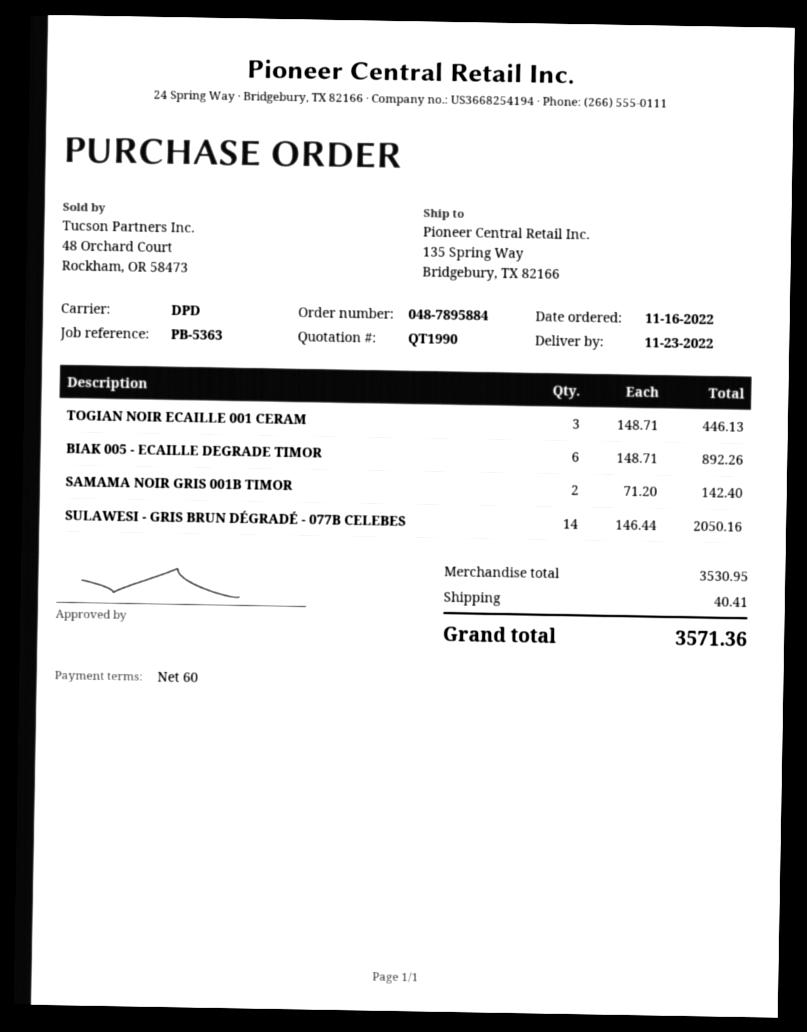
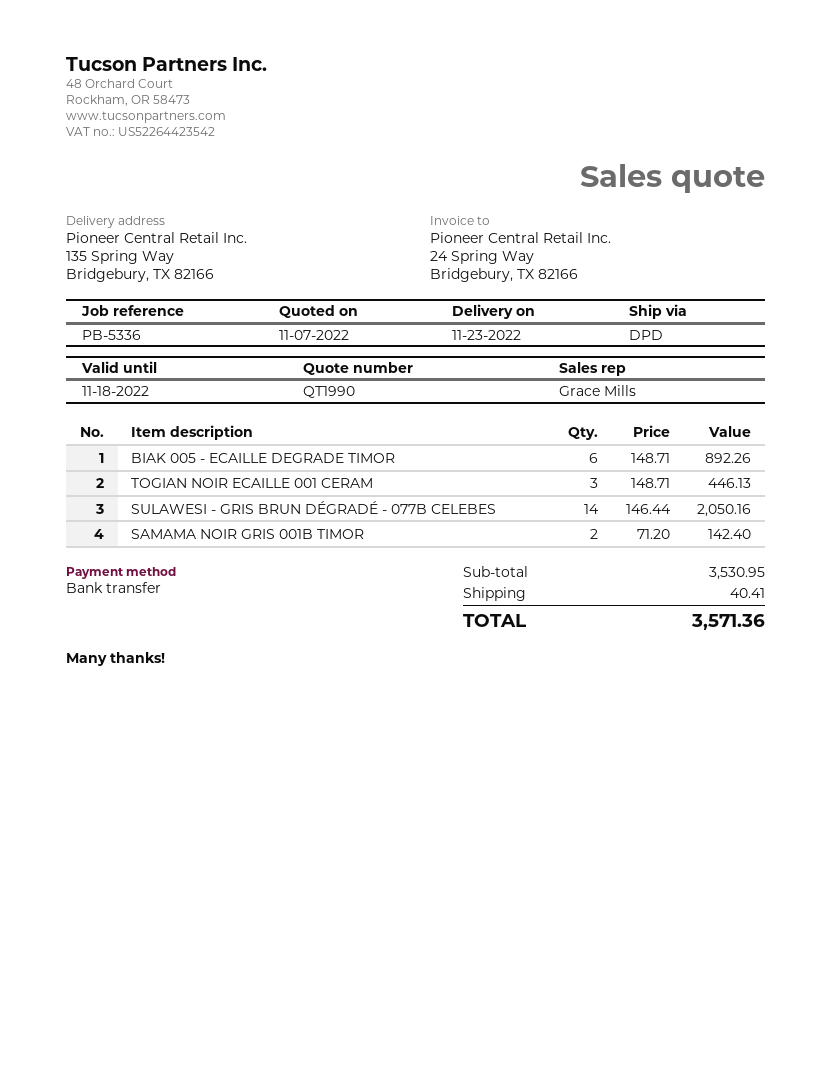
reference: PB-5363 -> PB-5336

